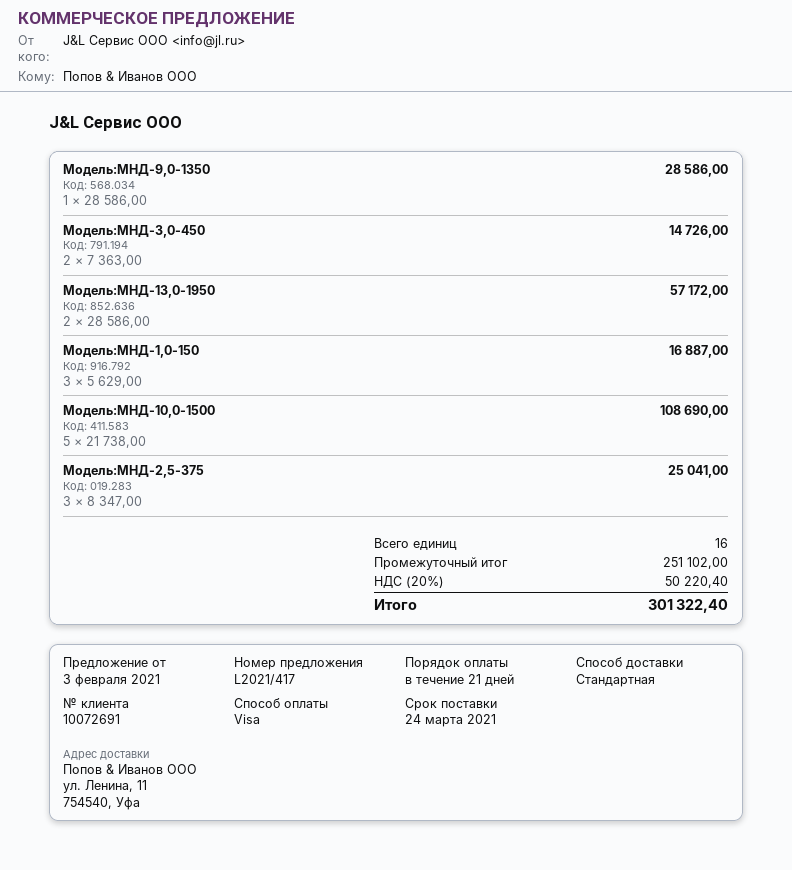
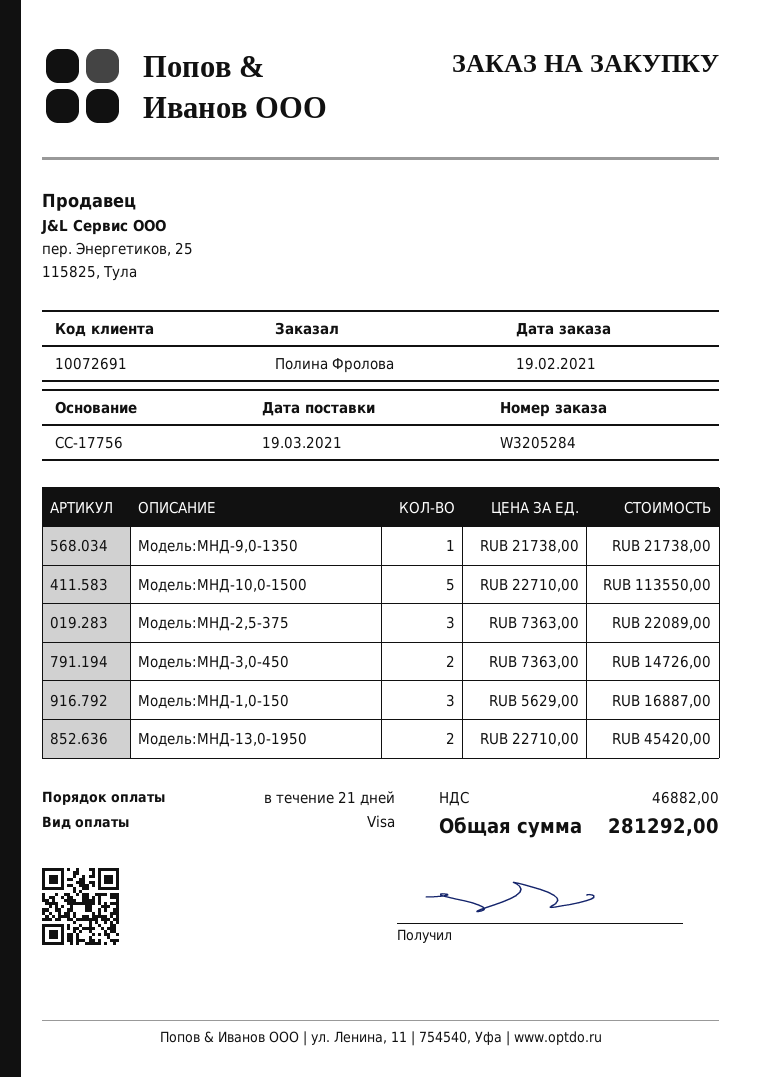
delivery date: 2021-03-24 -> 2021-03-19
Модель:МНД-9,0-1350: 1 x 28586.00 = 28586.00 -> 1 x 21738.00 = 21738.00
Модель:МНД-13,0-1950: 2 x 28586.00 = 57172.00 -> 2 x 22710.00 = 45420.00
Модель:МНД-10,0-1500: 5 x 21738.00 = 108690.00 -> 5 x 22710.00 = 113550.00
Модель:МНД-2,5-375: 3 x 8347.00 = 25041.00 -> 3 x 7363.00 = 22089.00
tax: 50220.40 -> 46882.00
total: 301322.40 -> 281292.00

